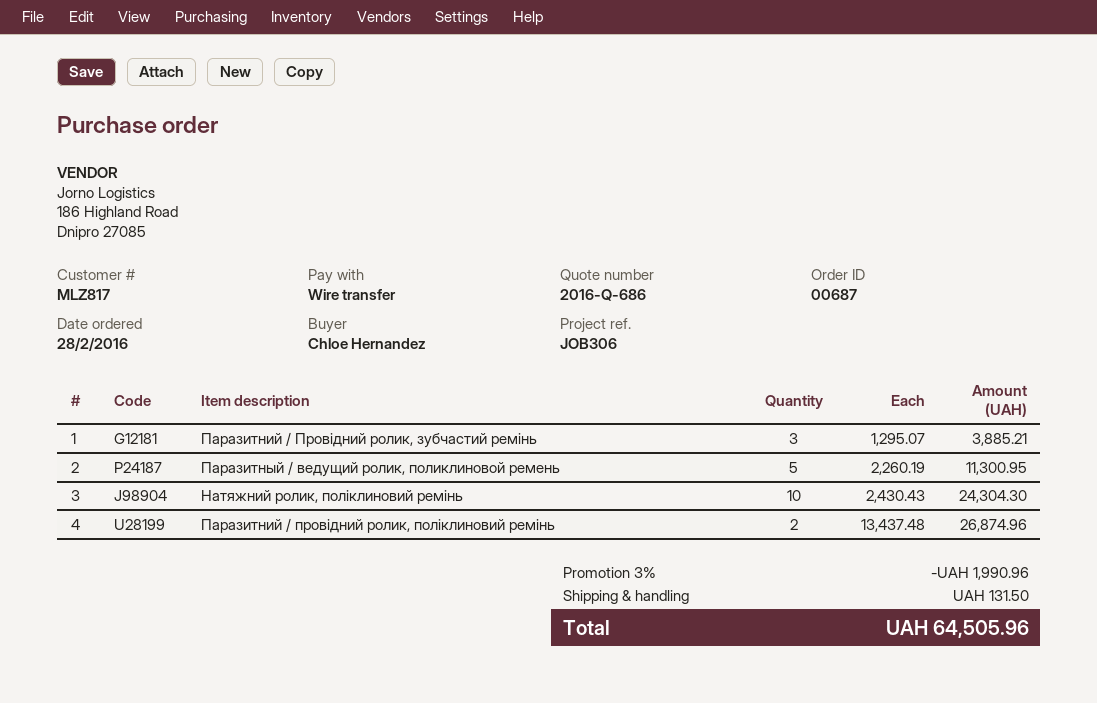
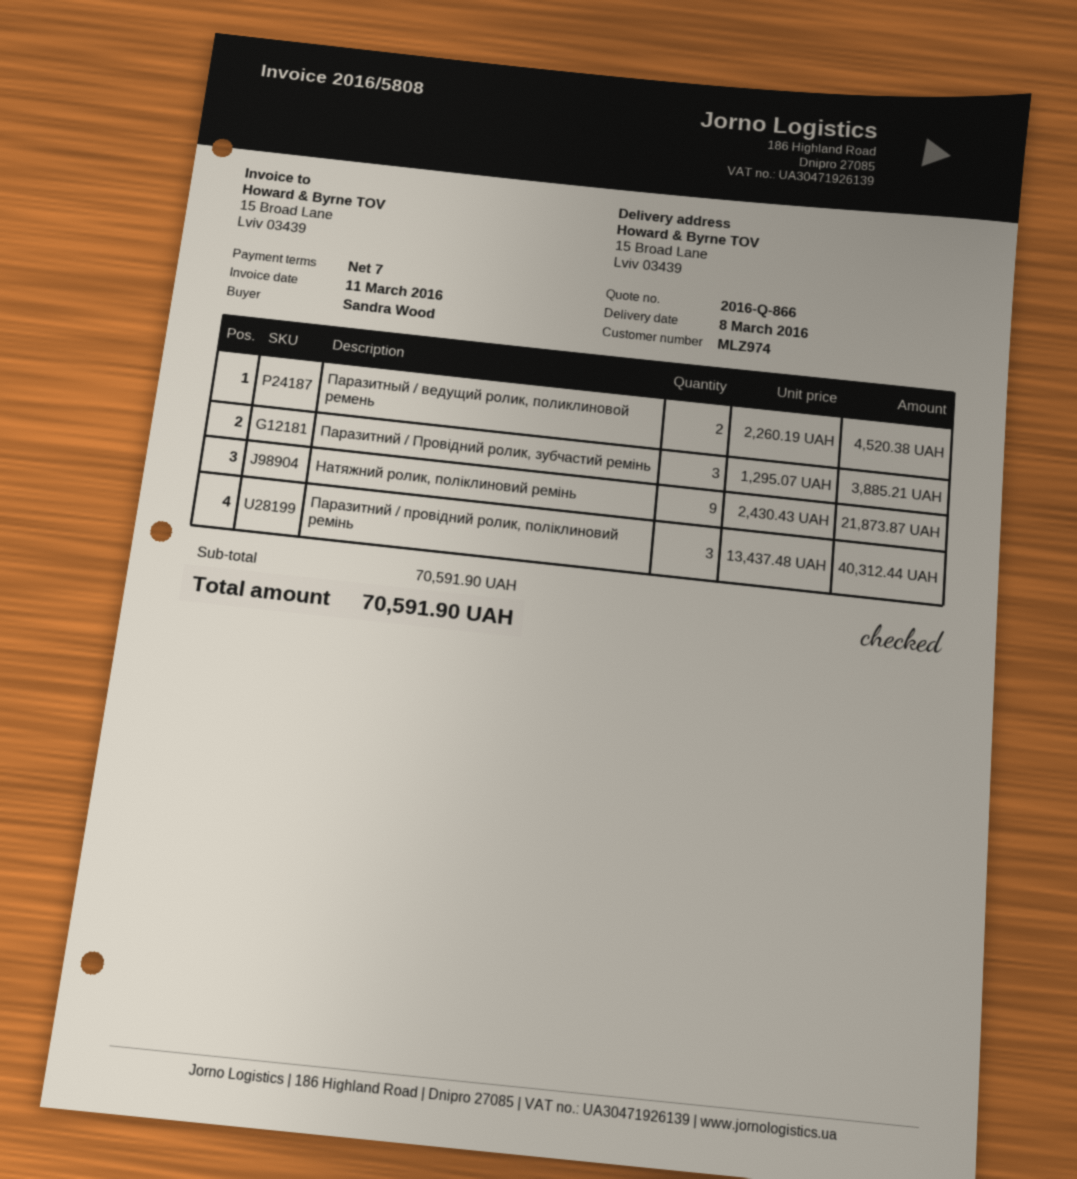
quote number: 2016-Q-686 -> 2016-Q-866
customer number: MLZ817 -> MLZ974
ordered by: Chloe Hernandez -> Sandra Wood
Паразитный / ведущий ролик, поликлиновой ремень: 5 x 2260.19 = 11300.95 -> 2 x 2260.19 = 4520.38
Натяжний ролик, поліклиновий ремінь: 10 x 2430.43 = 24304.30 -> 9 x 2430.43 = 21873.87
Паразитний / провідний ролик, поліклиновий ремінь: 2 x 13437.48 = 26874.96 -> 3 x 13437.48 = 40312.44
discount: 3% = 1990.96 -> none
shipping: 131.50 -> none
total: 64505.96 -> 70591.90

